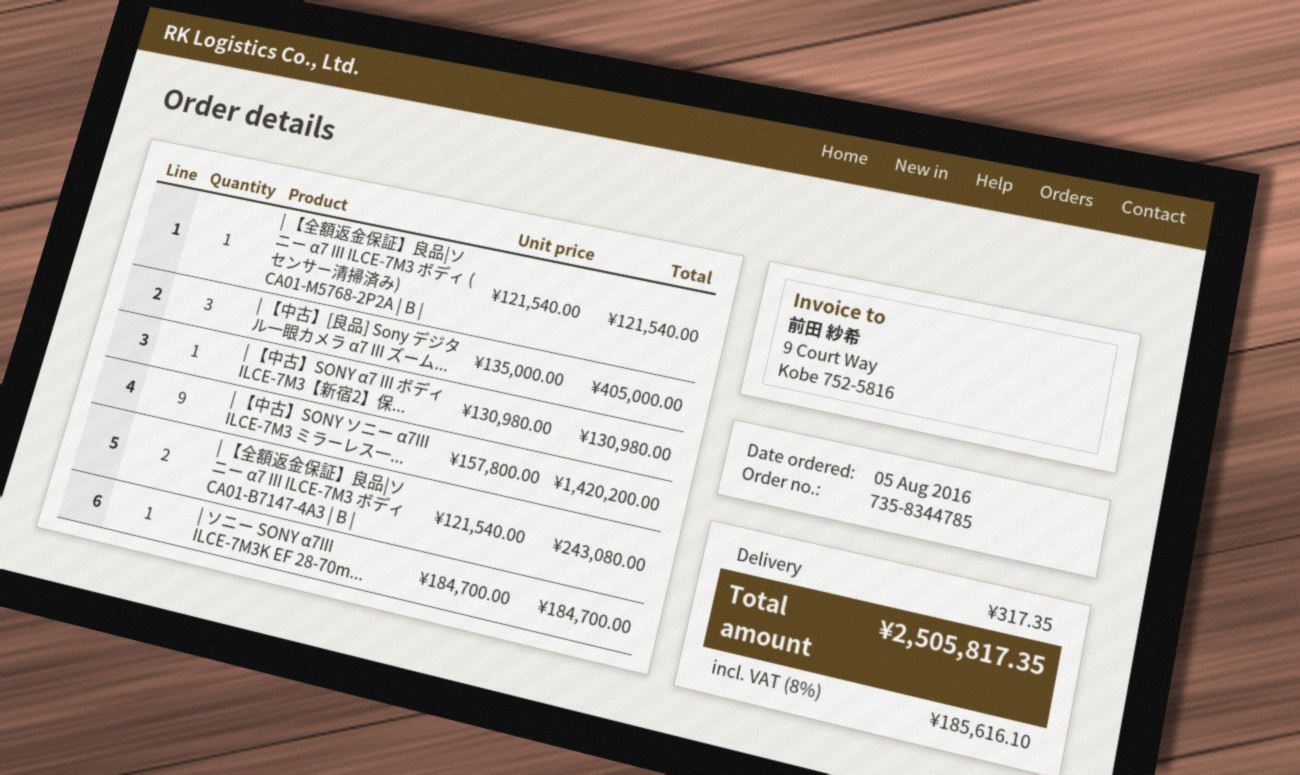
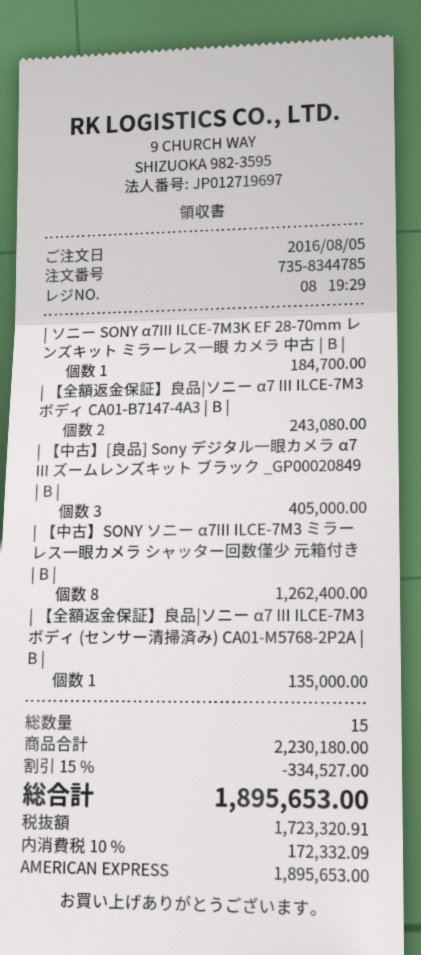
| 【全額返金保証】良品|ソニー α7 III ILCE-7M3 ボディ (センサー清掃済み) CA01-M5768-2P2A | B |: 1 for 121540.00 -> 1 for 135000.00
| 【中古】SONY α7 III ボディ ILCE-7M3【新宿2】保...: 1 for 130980.00 -> none
| 【中古】SONY ソニー α7III ILCE-7M3 ミラーレス一...: 9 for 1420200.00 -> 8 for 1262400.00
discount: none -> 15% = 334527.00
shipping: 317.35 -> none
tax: 8% = 185616.10 -> 10% = 172332.09
total: 2505817.35 -> 1895653.00

